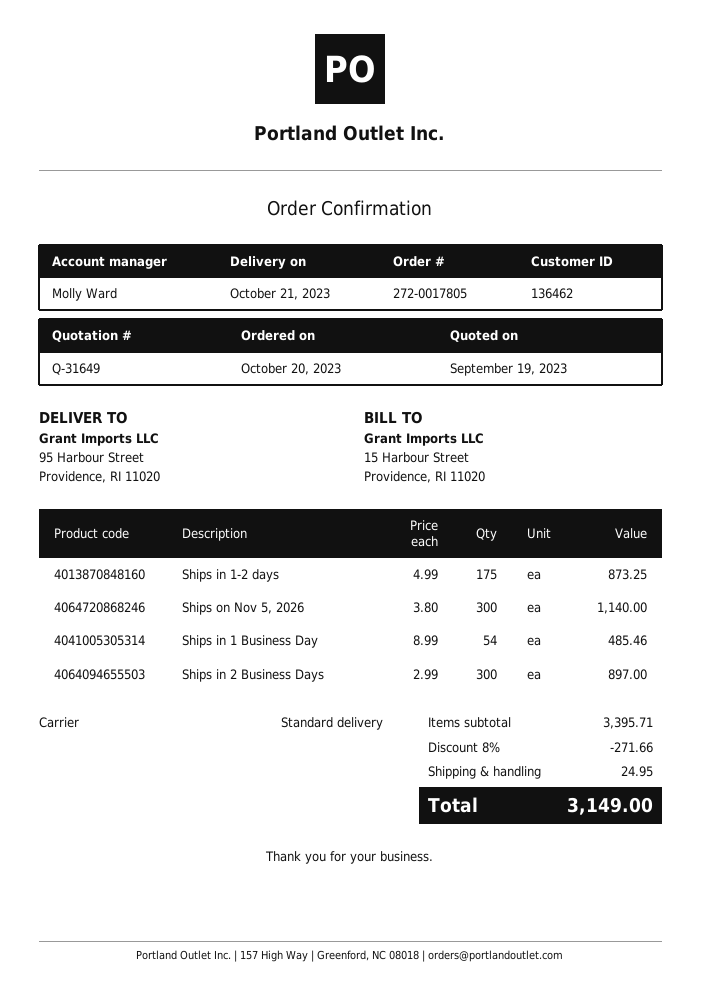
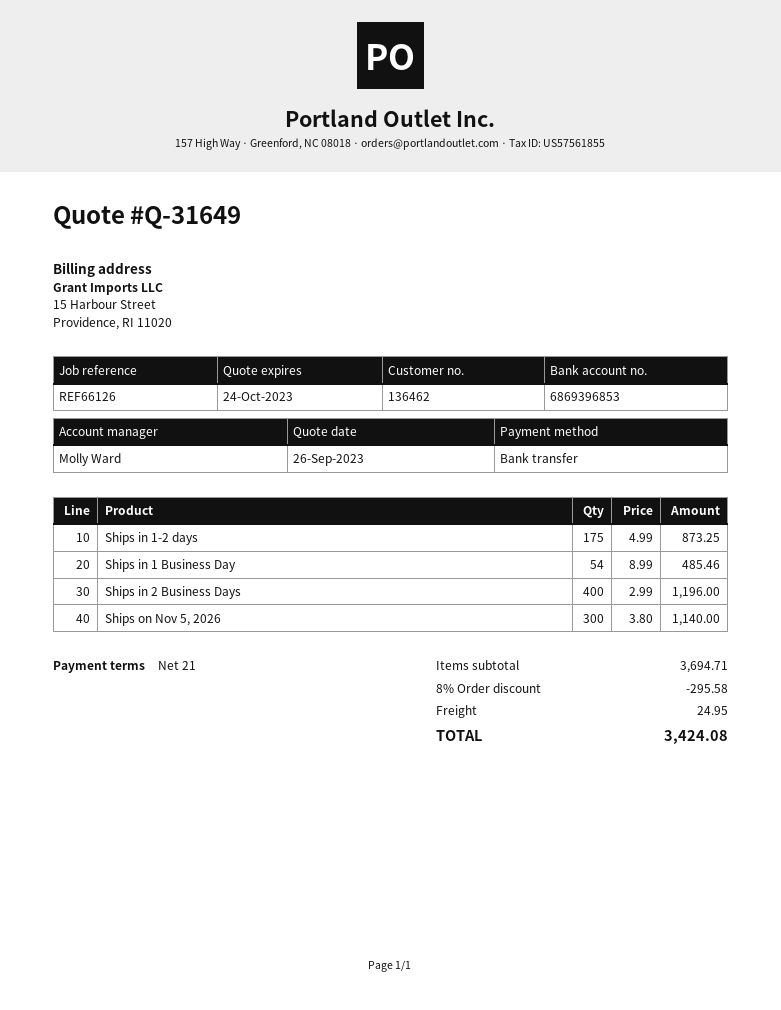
quote date: 2023-09-19 -> 2023-09-26
Ships in 2 Business Days: 300 x 2.99 = 897.00 -> 400 x 2.99 = 1196.00
subtotal: 3395.71 -> 3694.71
discount: 8% = 271.66 -> 8% = 295.58
total: 3149.00 -> 3424.08

